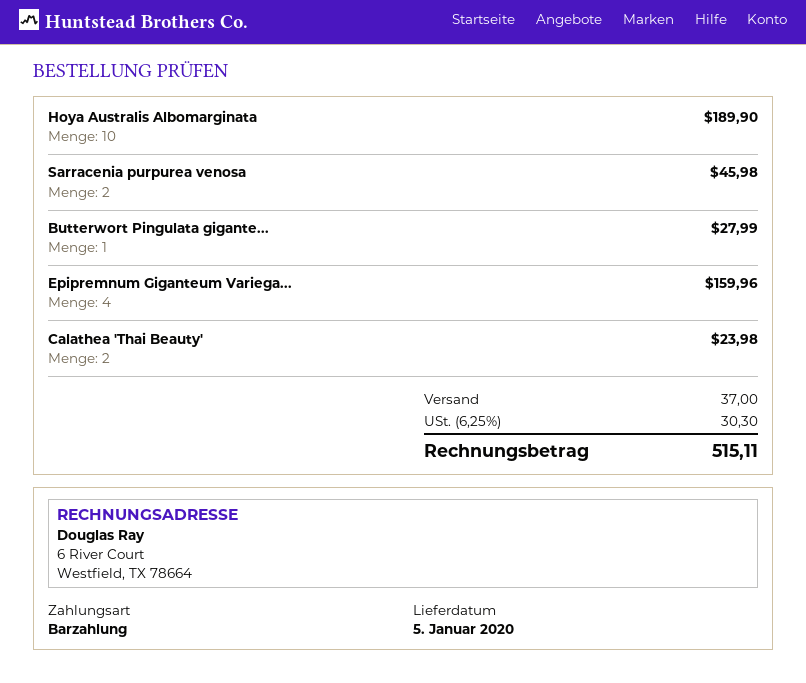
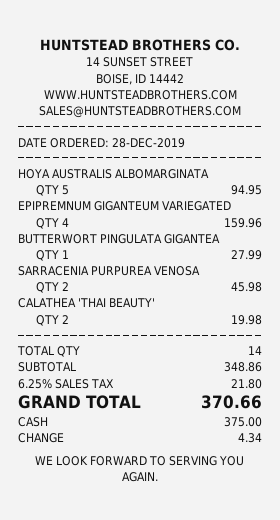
Hoya Australis Albomarginata: 10 for 189.90 -> 5 for 94.95
Calathea 'Thai Beauty': 2 for 23.98 -> 2 for 19.98
shipping: 37.00 -> none
tax: 6.25% = 30.30 -> 6.25% = 21.80
total: 515.11 -> 370.66

